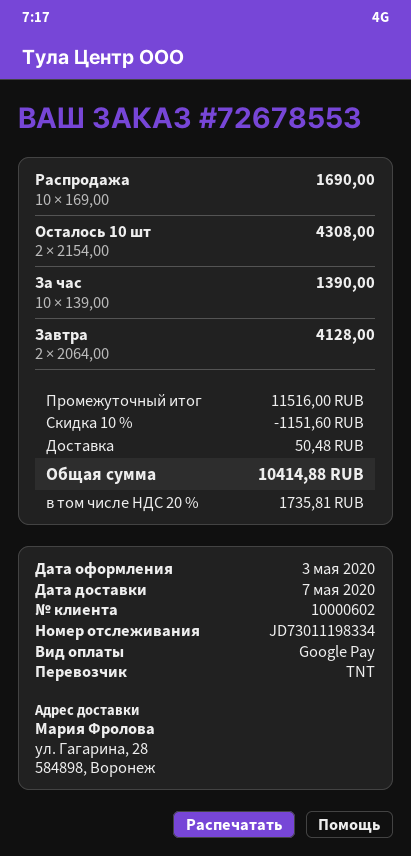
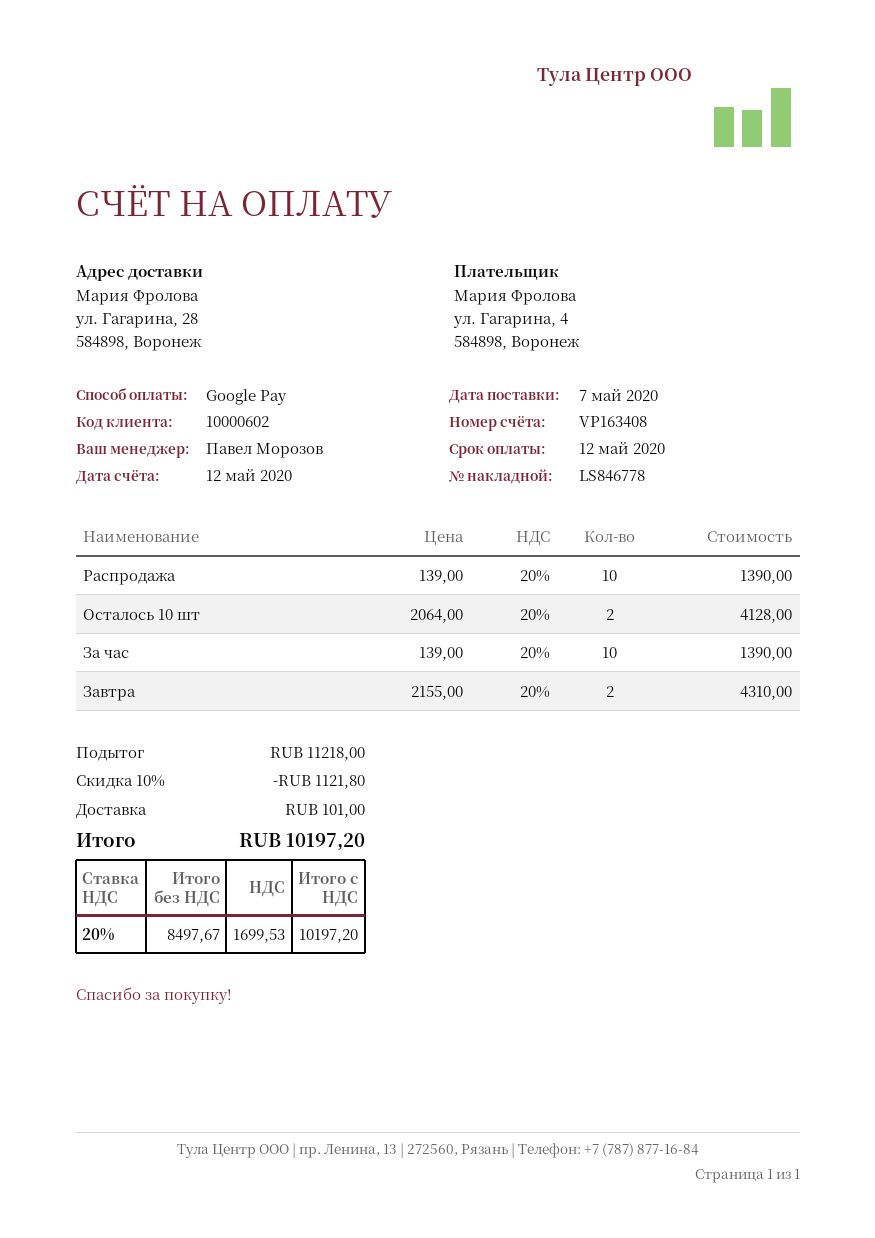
Распродажа: 10 x 169.00 = 1690.00 -> 10 x 139.00 = 1390.00
Осталось 10 шт: 2 x 2154.00 = 4308.00 -> 2 x 2064.00 = 4128.00
Завтра: 2 x 2064.00 = 4128.00 -> 2 x 2155.00 = 4310.00
subtotal: 11516.00 -> 11218.00
discount: 10% = 1151.60 -> 10% = 1121.80
shipping: 50.48 -> 101.00
tax: 20% = 1735.81 -> 20% = 1699.53
total: 10414.88 -> 10197.20

